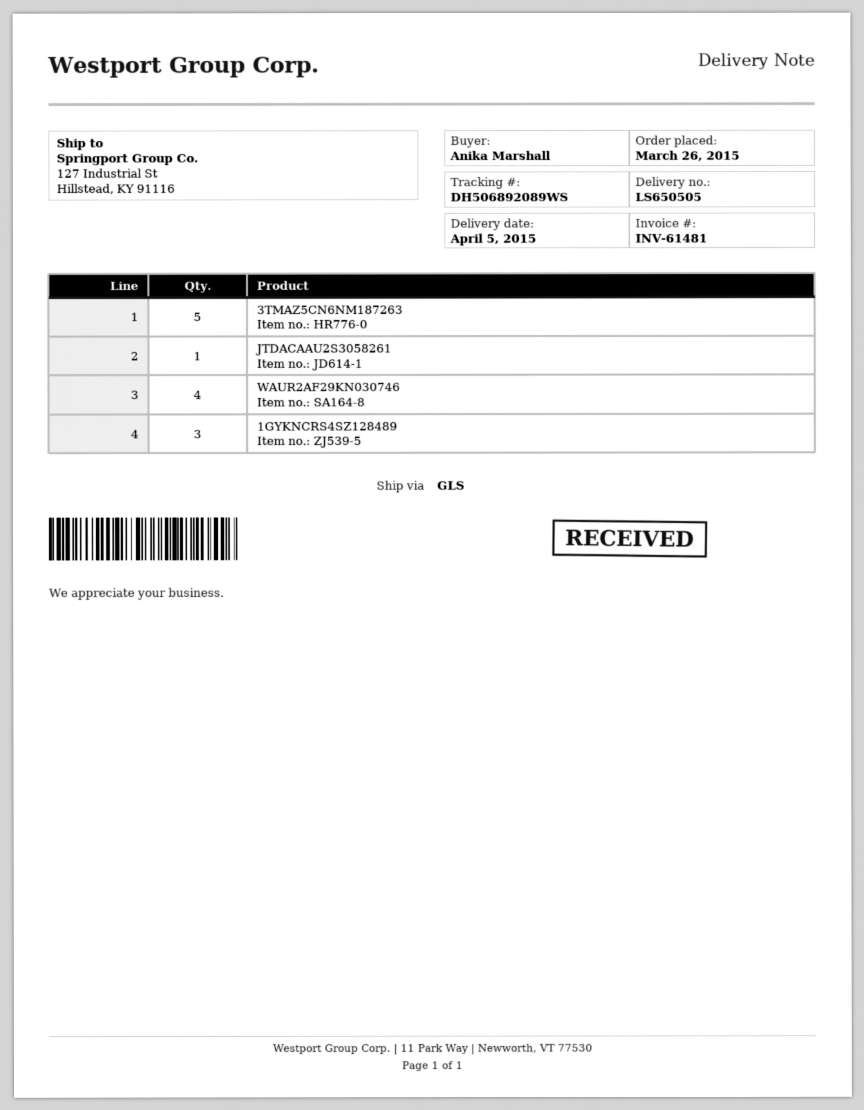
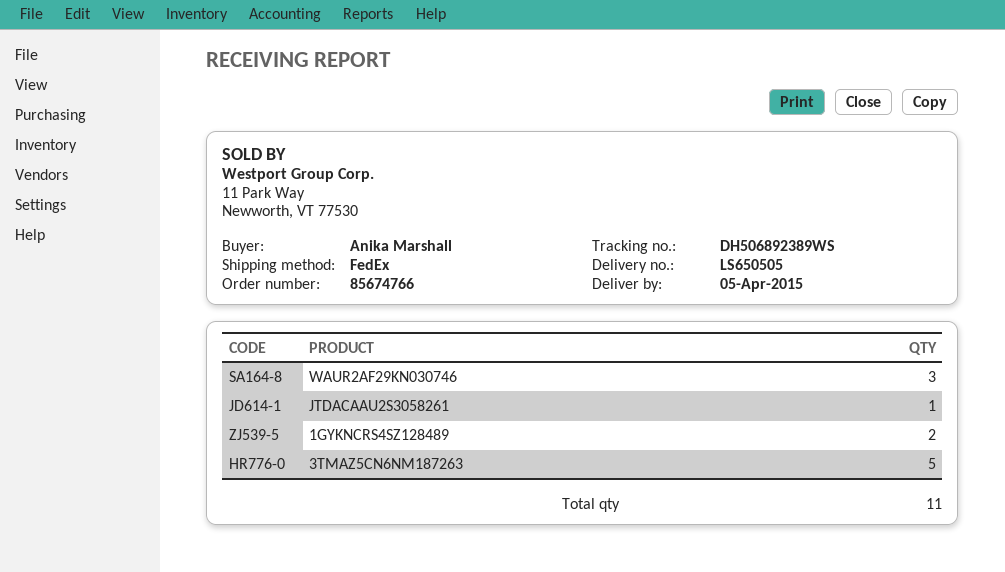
shipping method: GLS -> FedEx
tracking number: DH506892089WS -> DH506892389WS
WAUR2AF29KN030746: 4 -> 3
1GYKNCRS4SZ128489: 3 -> 2

